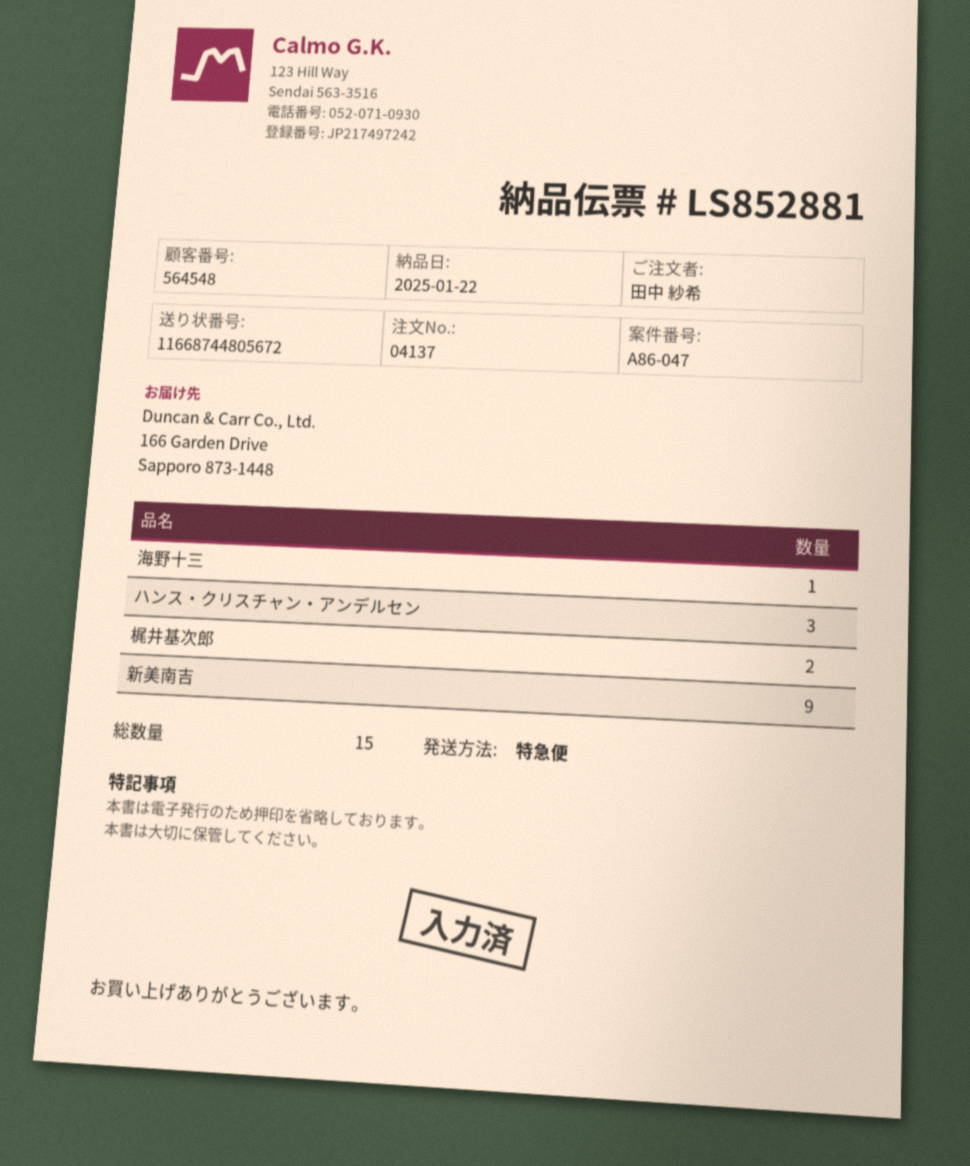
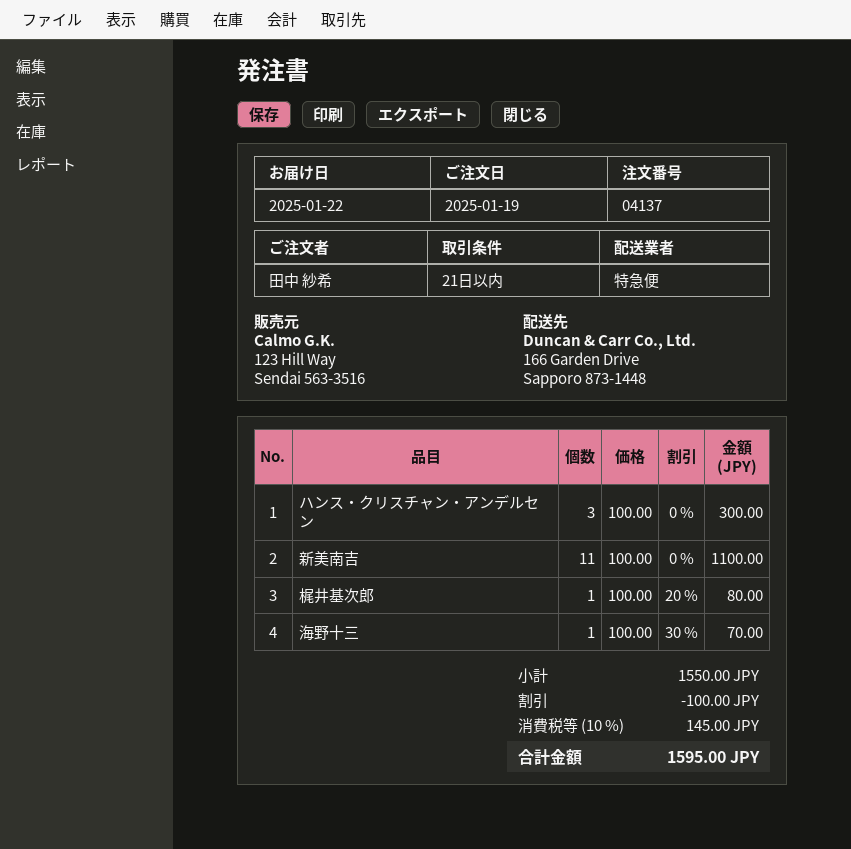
梶井基次郎: 2 -> 1
新美南吉: 9 -> 11

